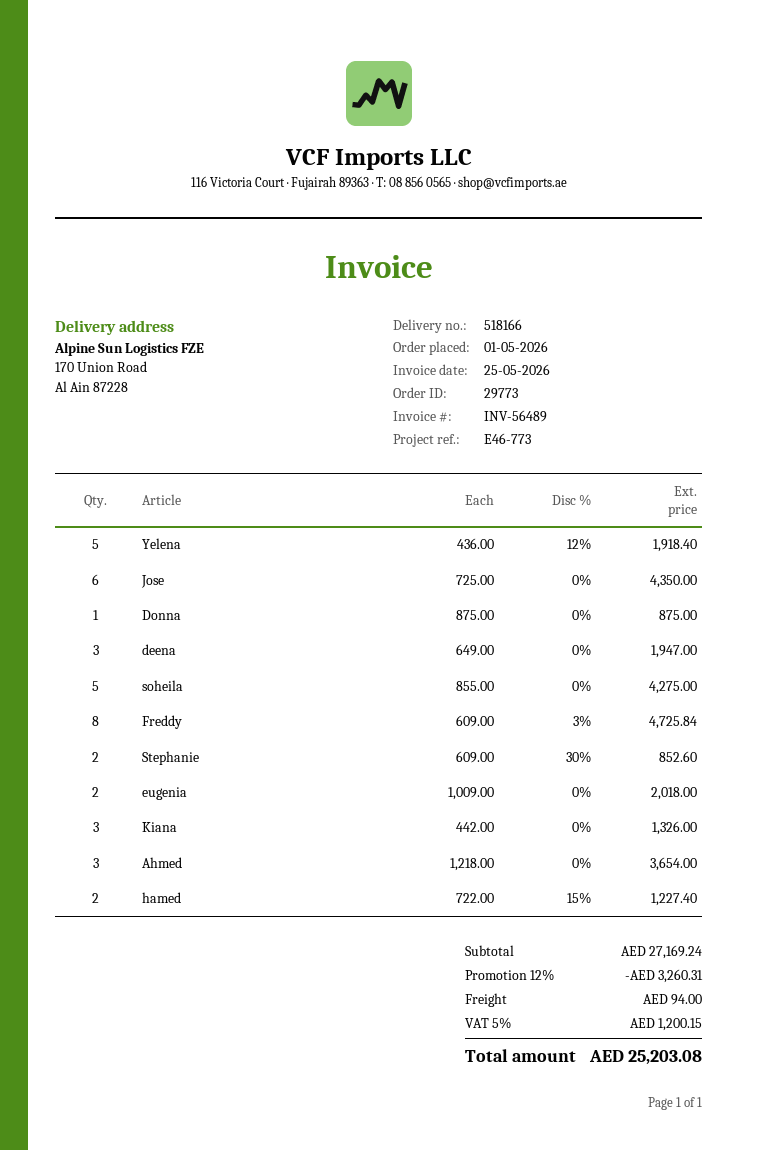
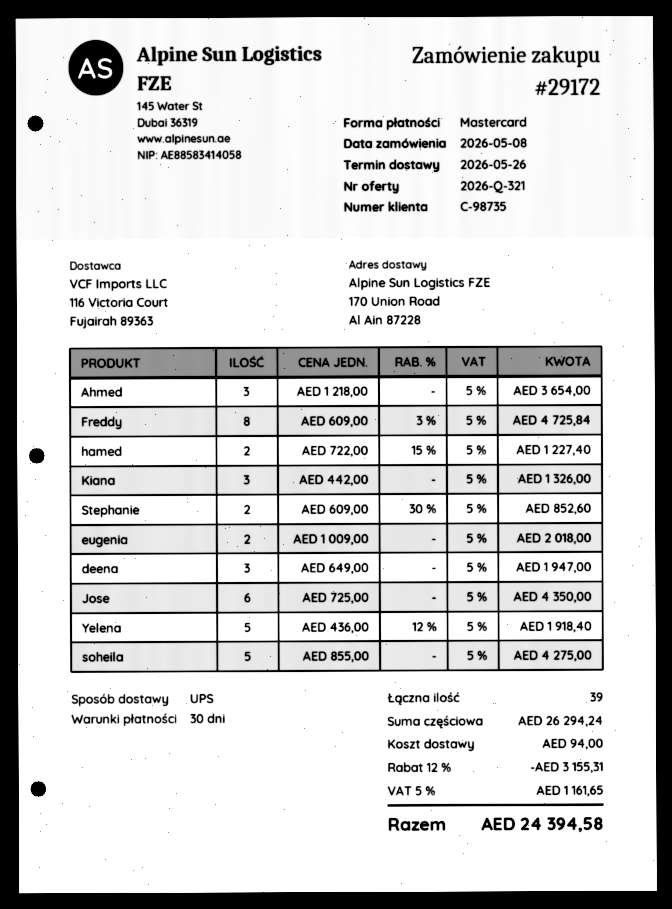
order number: 29773 -> 29172
order date: 2026-05-01 -> 2026-05-08
Donna: 1 x 875.00 = 875.00 -> none
subtotal: 27169.24 -> 26294.24
discount: 12% = 3260.31 -> 12% = 3155.31
tax: 5% = 1200.15 -> 5% = 1161.65
total: 25203.08 -> 24394.58

